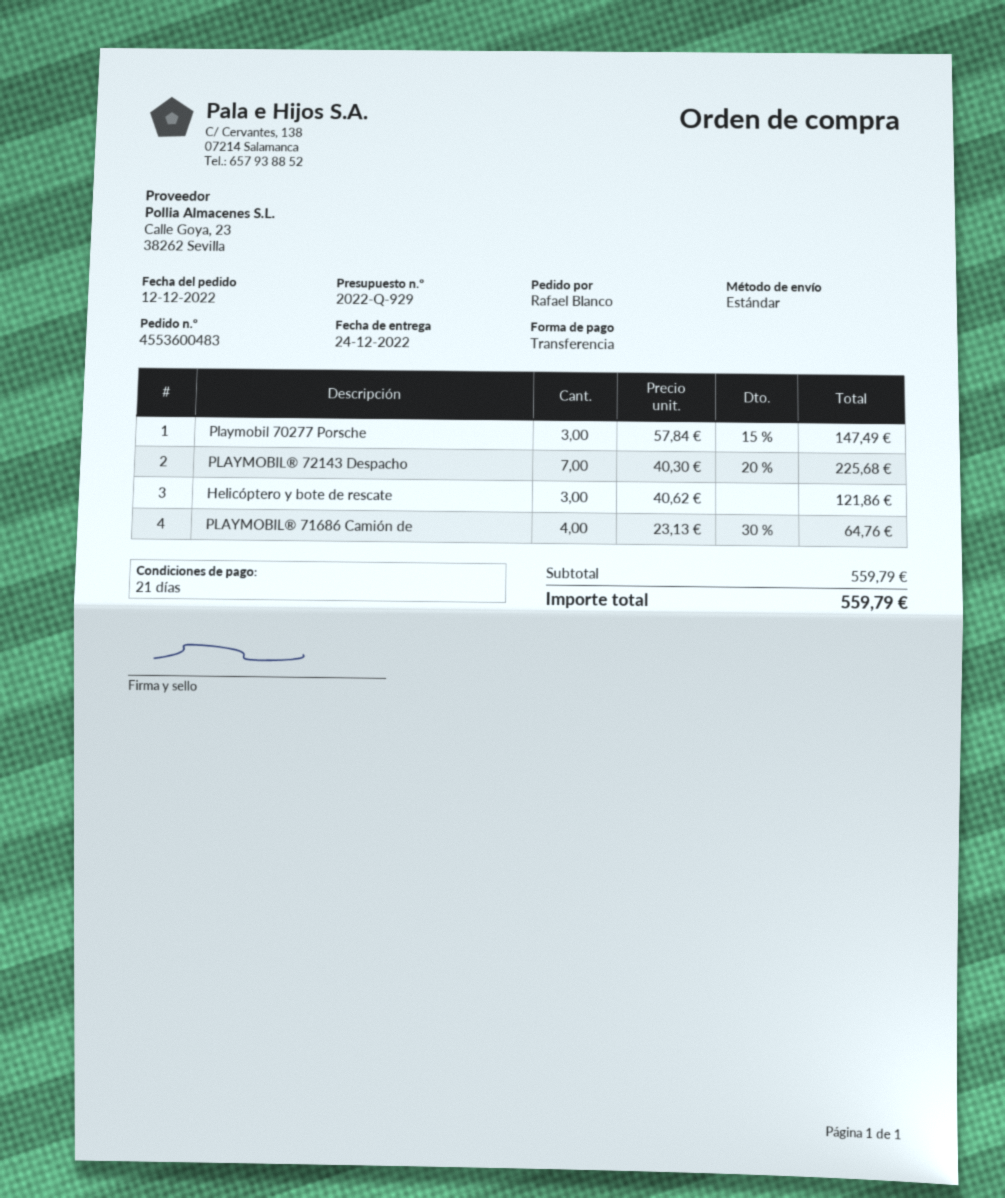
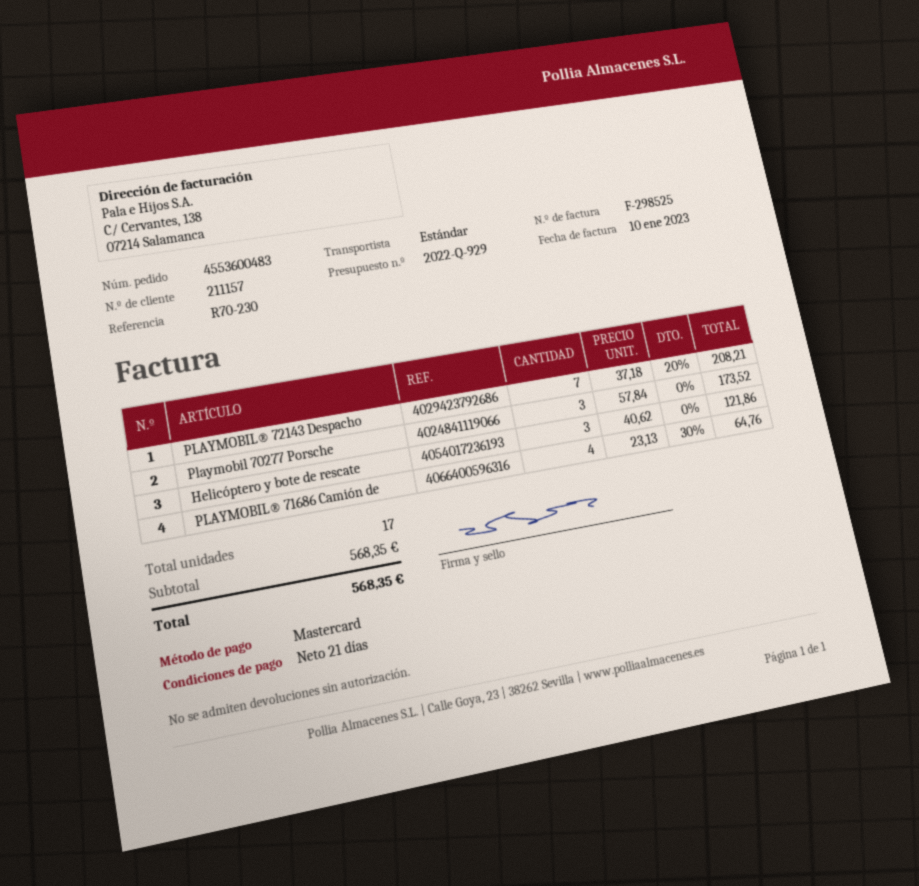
payment method: bank transfer -> Mastercard
Playmobil 70277 Porsche: 3 x 57.84 - 15% = 147.49 -> 3 x 57.84 = 173.52
PLAYMOBIL® 72143 Despacho: 7 x 40.30 - 20% = 225.68 -> 7 x 37.18 - 20% = 208.21
subtotal: 559.79 -> 568.35
total: 559.79 -> 568.35

